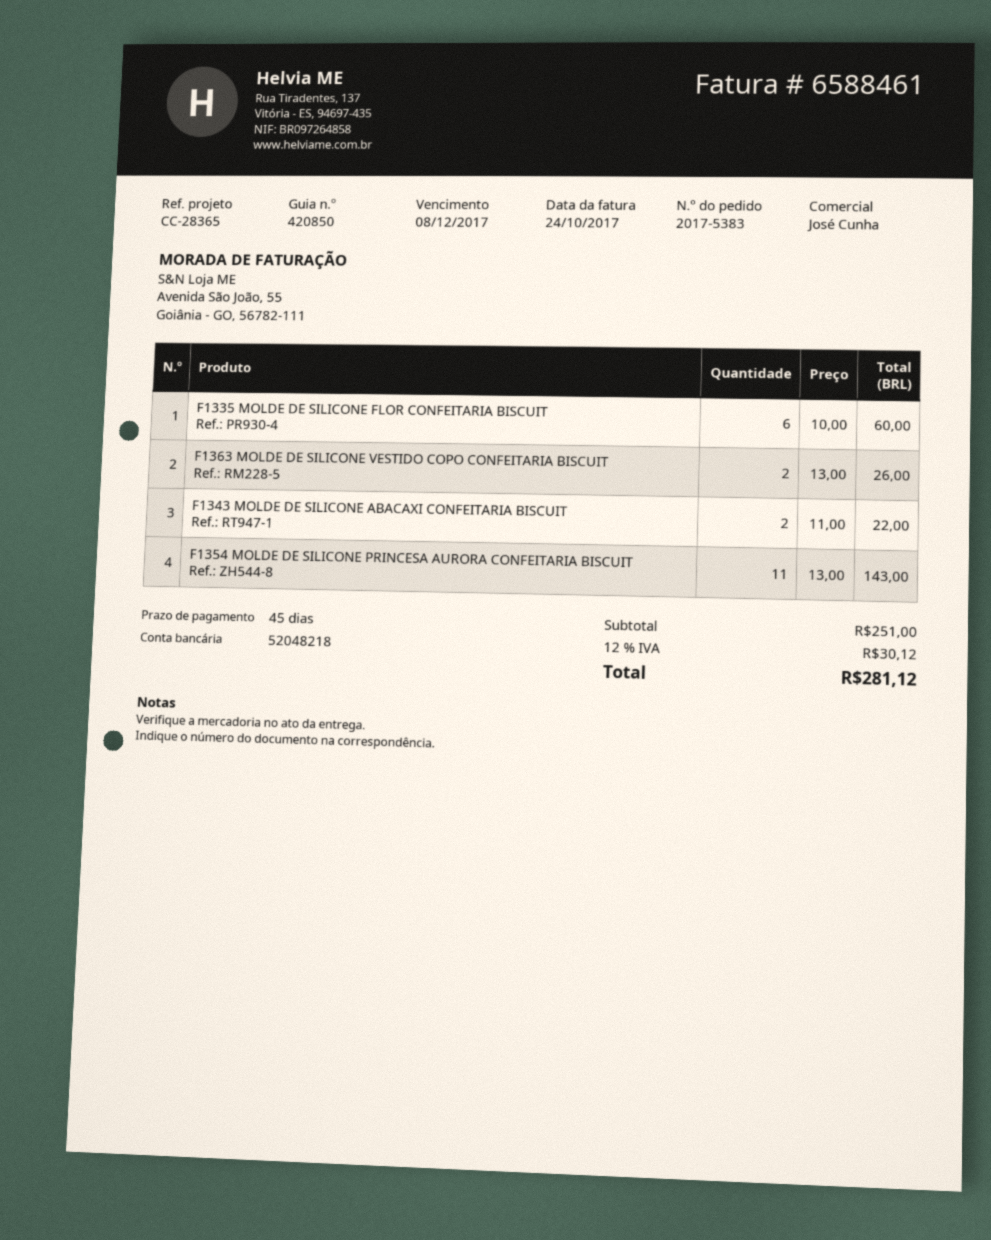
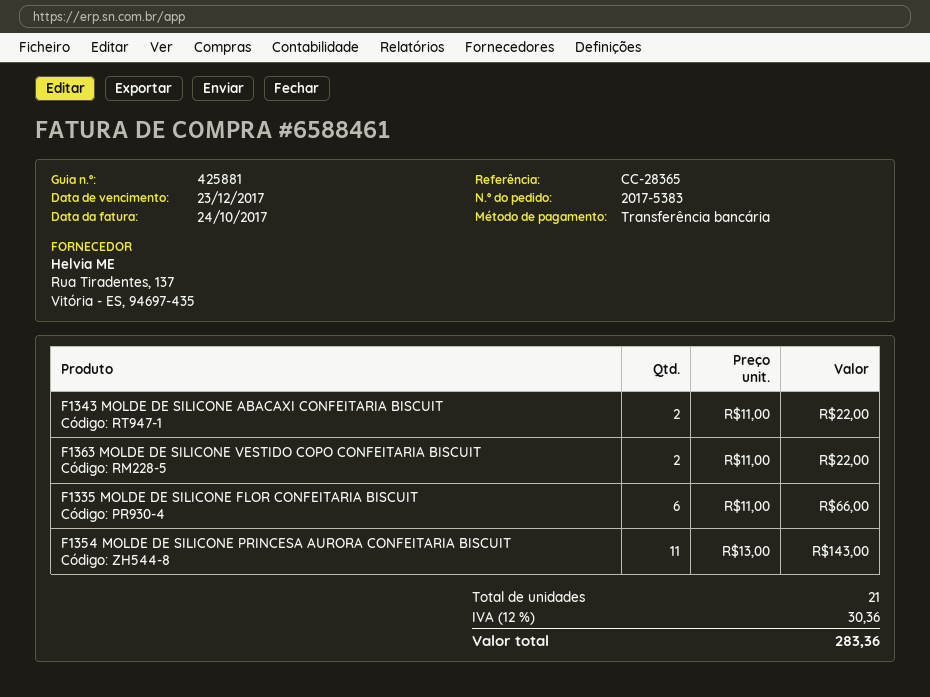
delivery note number: 420850 -> 425881
due date: 2017-12-08 -> 2017-12-23
F1335 MOLDE DE SILICONE FLOR CONFEITARIA BISCUIT: 6 x 10.00 = 60.00 -> 6 x 11.00 = 66.00
F1363 MOLDE DE SILICONE VESTIDO COPO CONFEITARIA BISCUIT: 2 x 13.00 = 26.00 -> 2 x 11.00 = 22.00
tax: 12% = 30.12 -> 12% = 30.36
total: 281.12 -> 283.36

